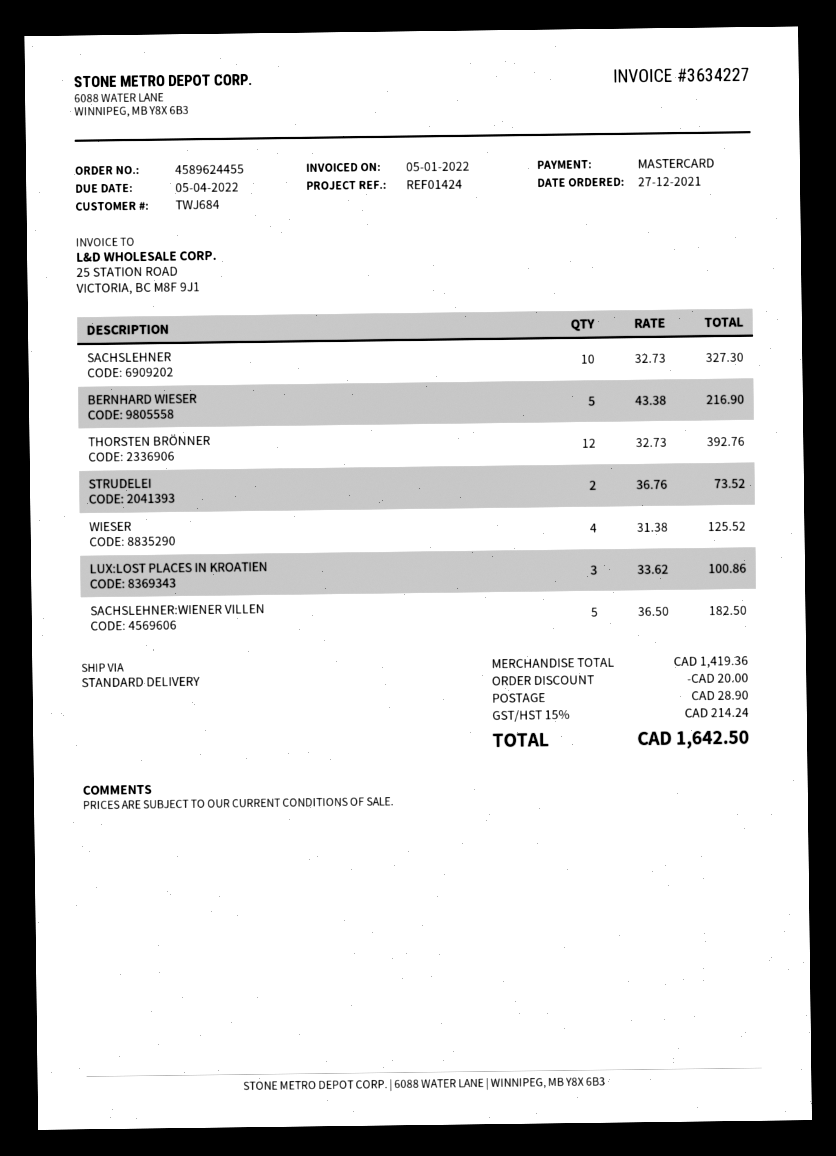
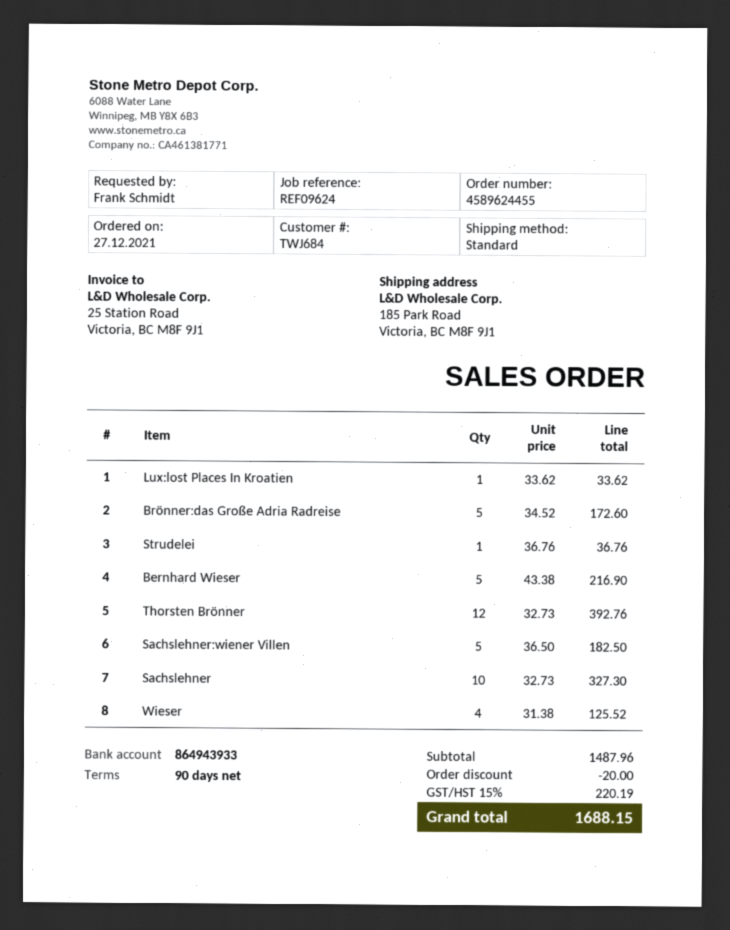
reference: REF01424 -> REF09624
STRUDELEI: 2 x 36.76 = 73.52 -> 1 x 36.76 = 36.76
LUX:LOST PLACES IN KROATIEN: 3 x 33.62 = 100.86 -> 1 x 33.62 = 33.62
Brönner:das Große Adria Radreise: none -> 5 x 34.52 = 172.60
subtotal: 1419.36 -> 1487.96
shipping: 28.90 -> none
tax: 15% = 214.24 -> 15% = 220.19
total: 1642.50 -> 1688.15

